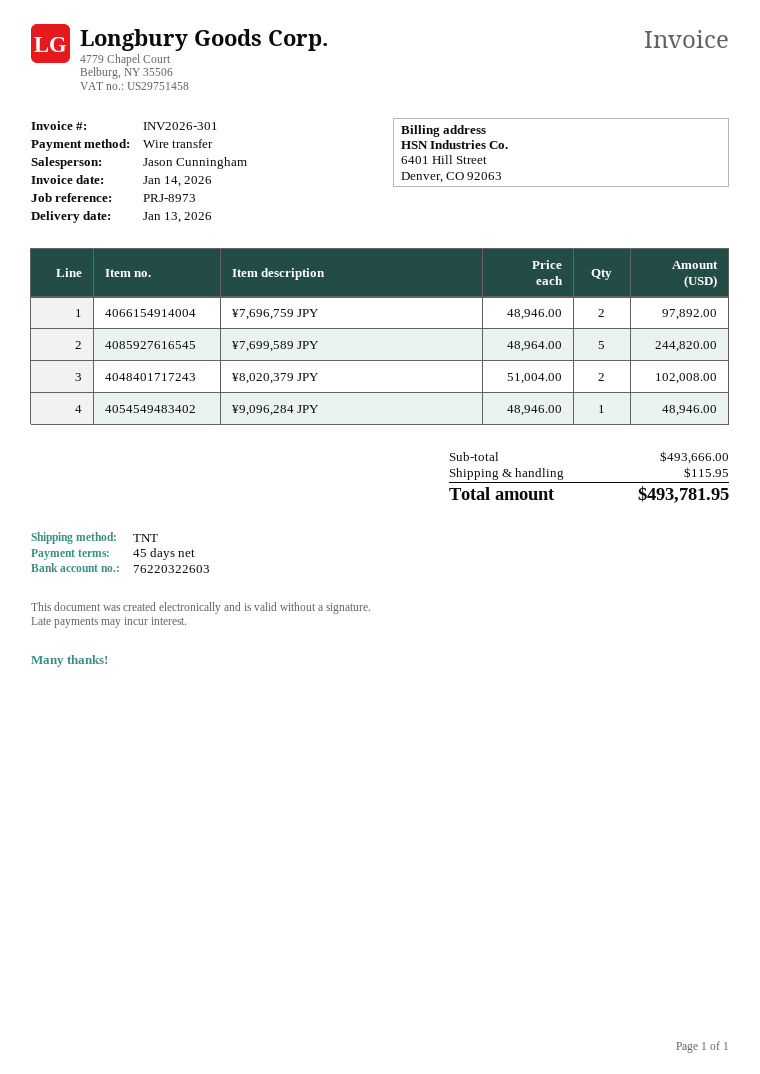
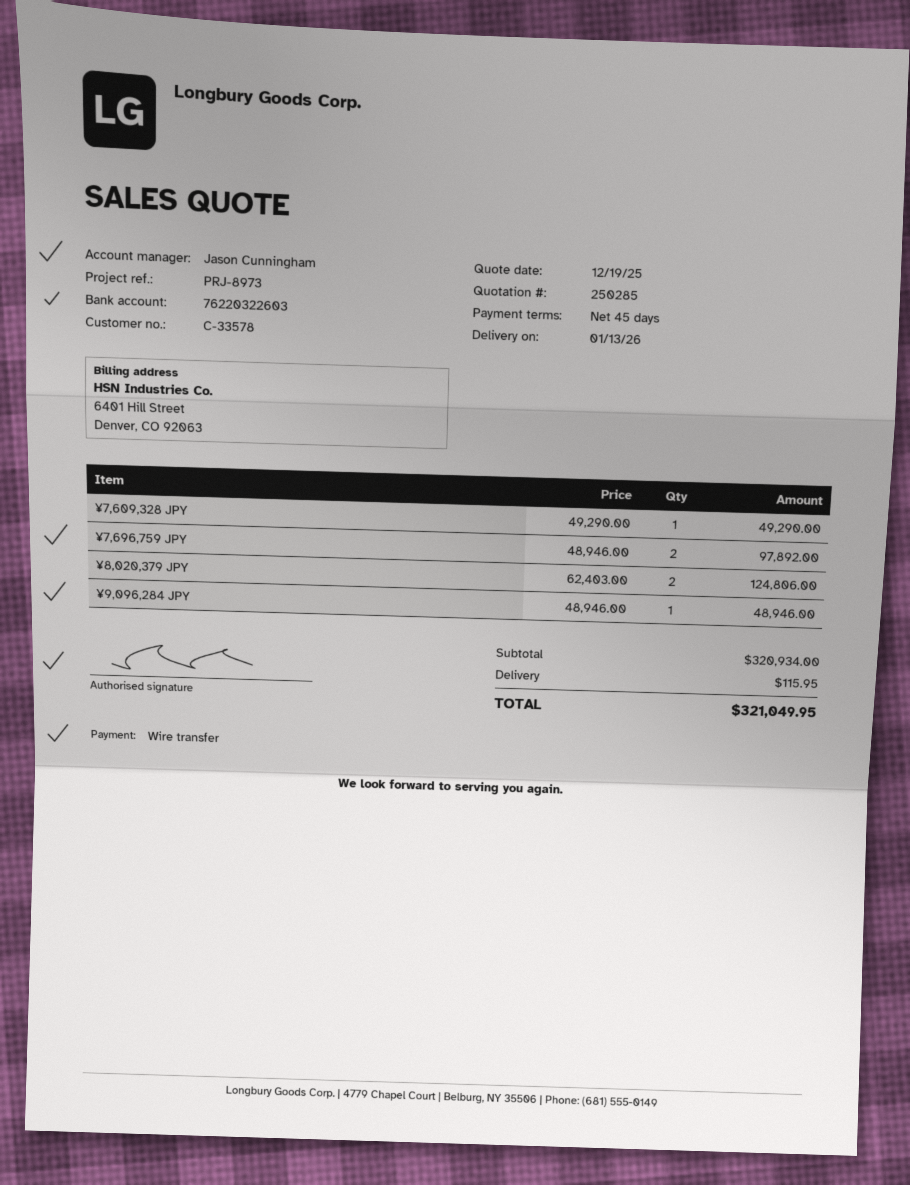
¥7,699,589 JPY: 5 x 48964.00 = 244820.00 -> none
¥8,020,379 JPY: 2 x 51004.00 = 102008.00 -> 2 x 62403.00 = 124806.00
¥7,609,328 JPY: none -> 1 x 49290.00 = 49290.00
subtotal: 493666.00 -> 320934.00
total: 493781.95 -> 321049.95

